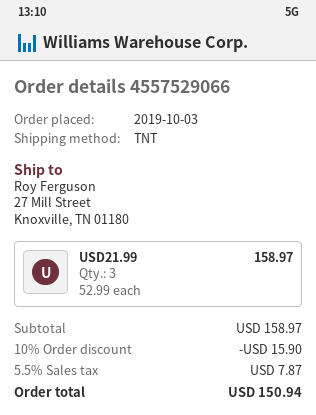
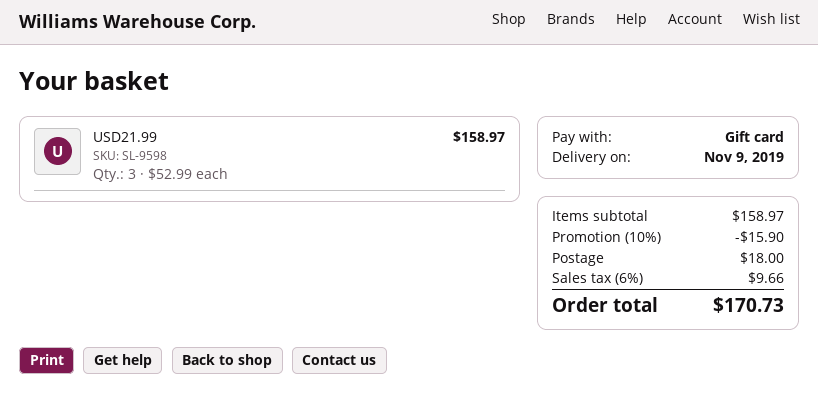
shipping: none -> 18.00
tax: 5.5% = 7.87 -> 6% = 9.66
total: 150.94 -> 170.73

